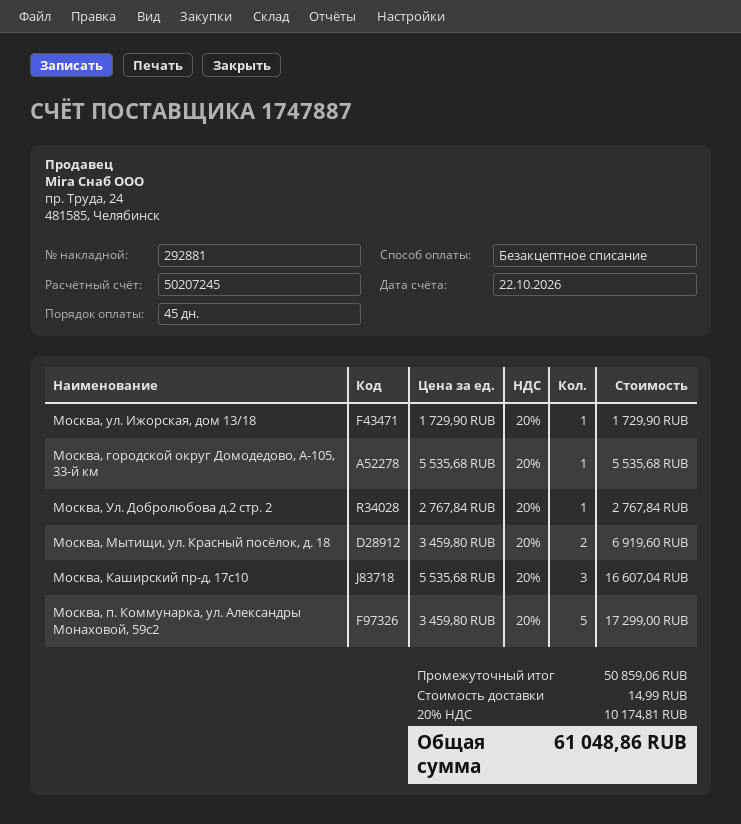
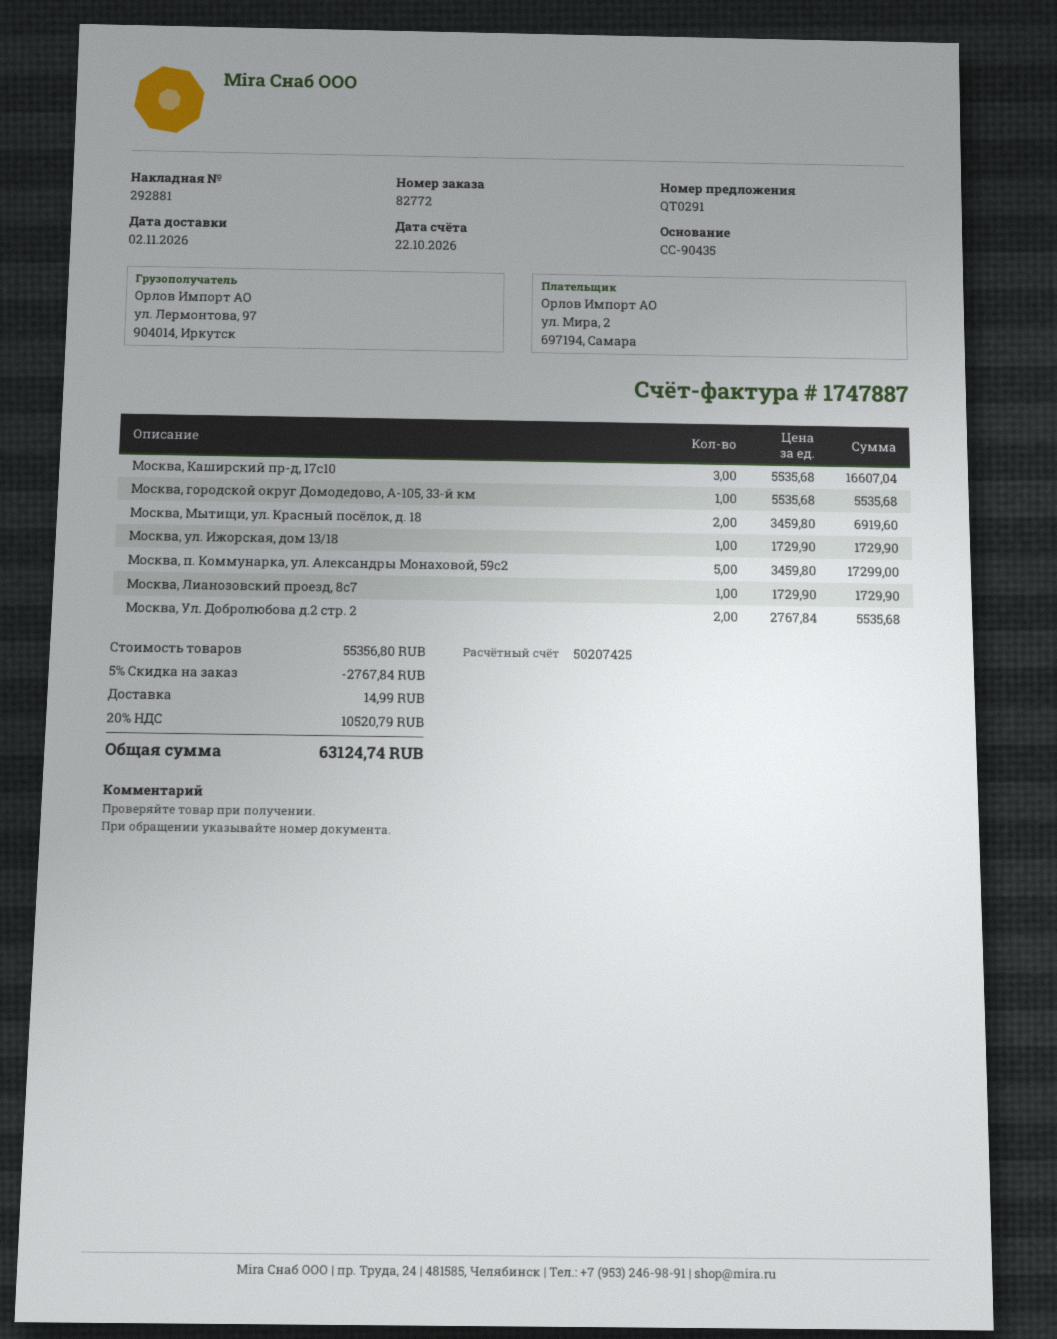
bank account: 50207245 -> 50207425
Москва, Ул. Добролюбова д.2 стр. 2: 1 x 2767.84 = 2767.84 -> 2 x 2767.84 = 5535.68
Москва, Лианозовский проезд, 8с7: none -> 1 x 1729.90 = 1729.90
subtotal: 50859.06 -> 55356.80
discount: none -> 5% = 2767.84
tax: 20% = 10174.81 -> 20% = 10520.79
total: 61048.86 -> 63124.74

